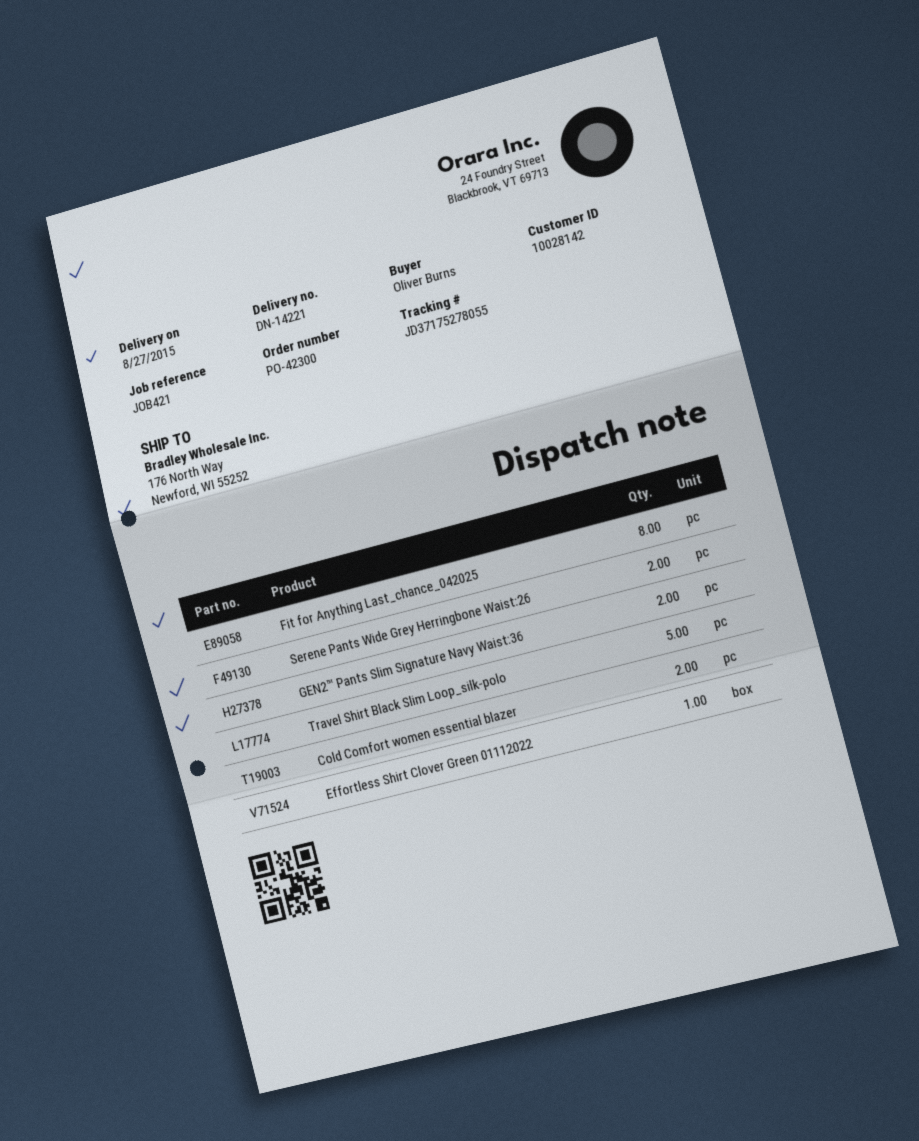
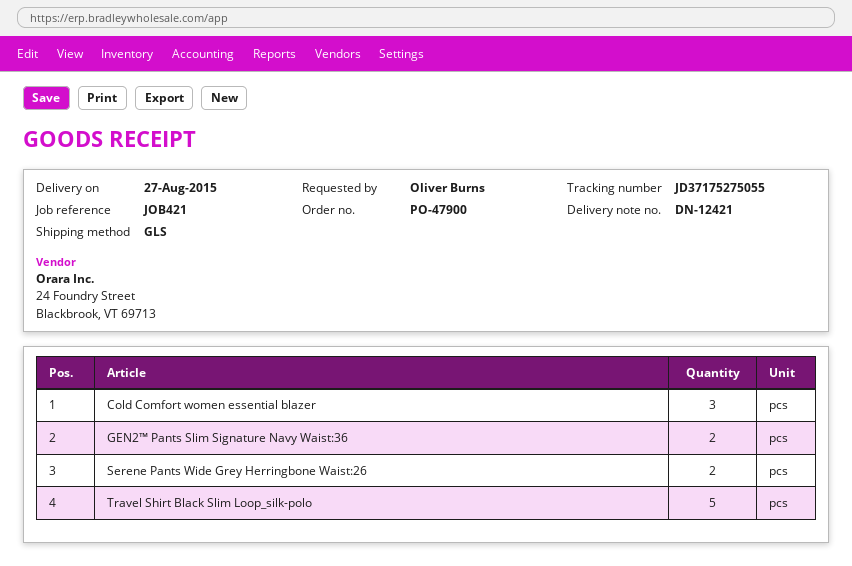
order number: PO-42300 -> PO-47900
delivery note number: DN-14221 -> DN-12421
tracking number: JD37175278055 -> JD37175275055
Fit for Anything Last_chance_042025: 8 -> none
Cold Comfort women essential blazer: 2 -> 3
Effortless Shirt Clover Green 01112022: 1 -> none

